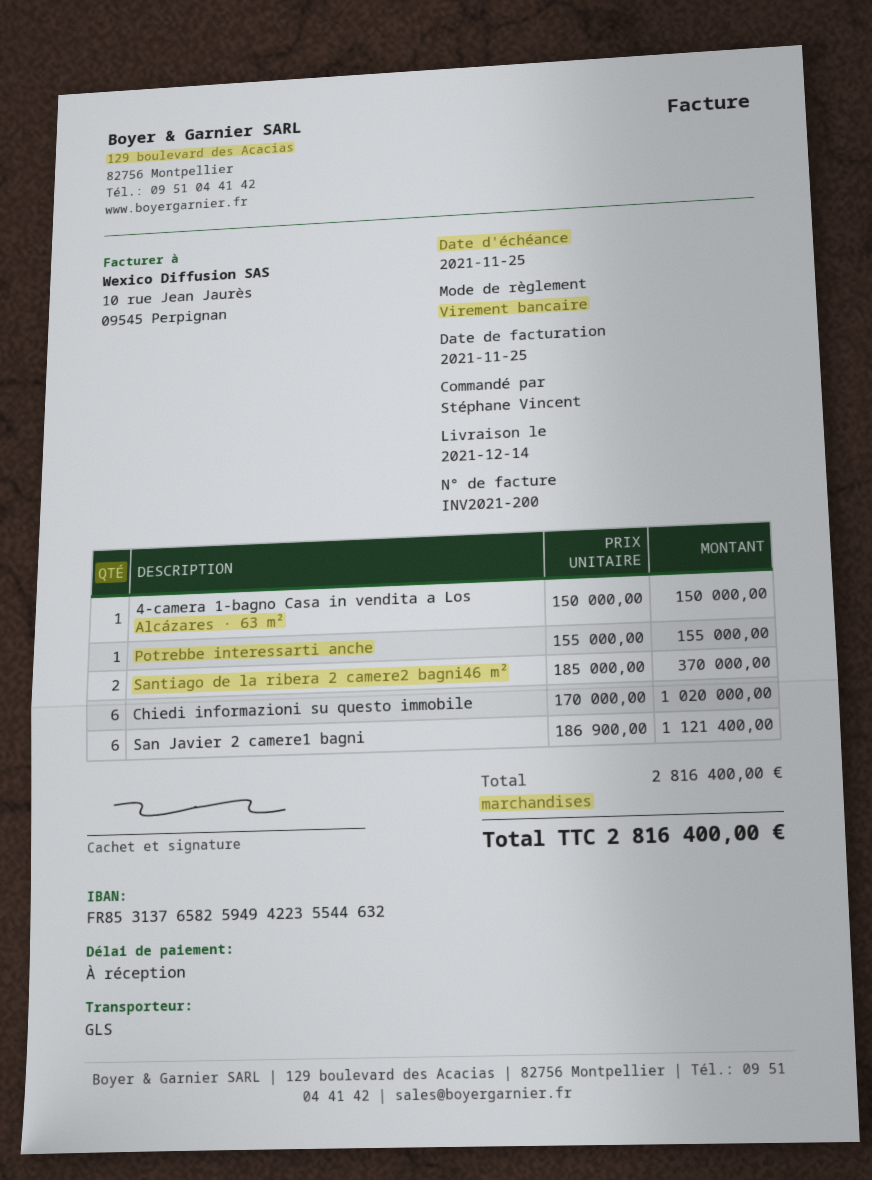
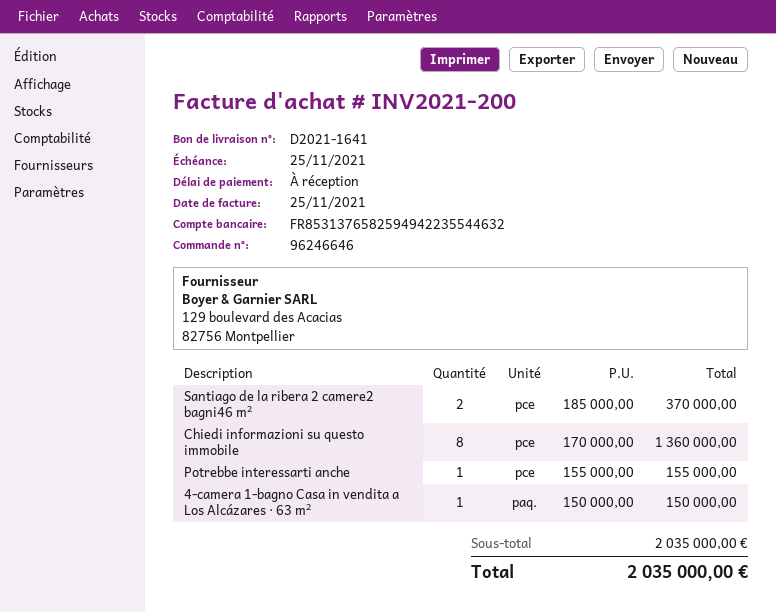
Chiedi informazioni su questo immobile: 6 x 170000.00 = 1020000.00 -> 8 x 170000.00 = 1360000.00
San Javier 2 camere1 bagni: 6 x 186900.00 = 1121400.00 -> none
subtotal: 2816400.00 -> 2035000.00
total: 2816400.00 -> 2035000.00

